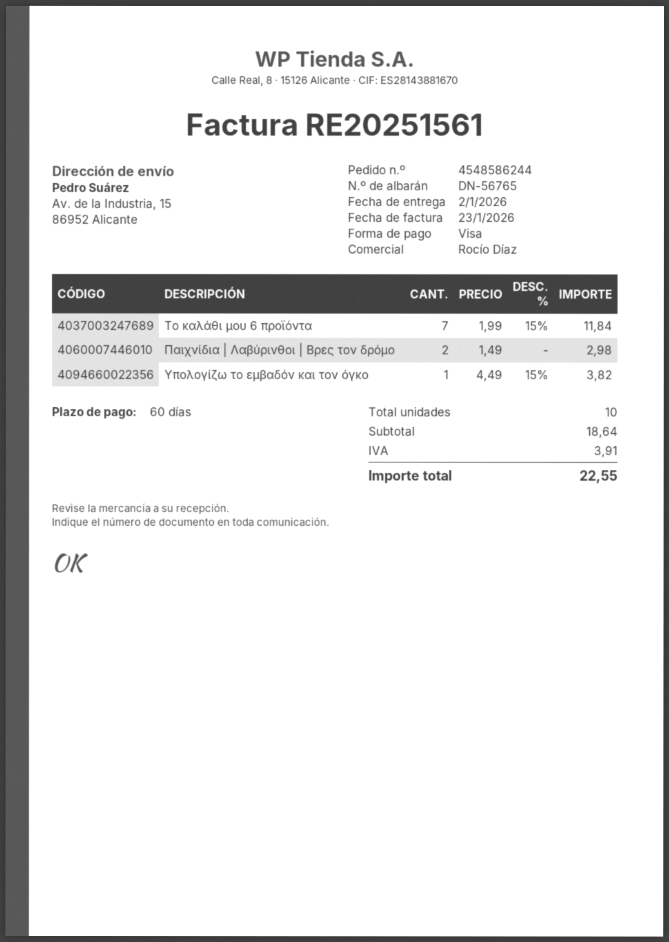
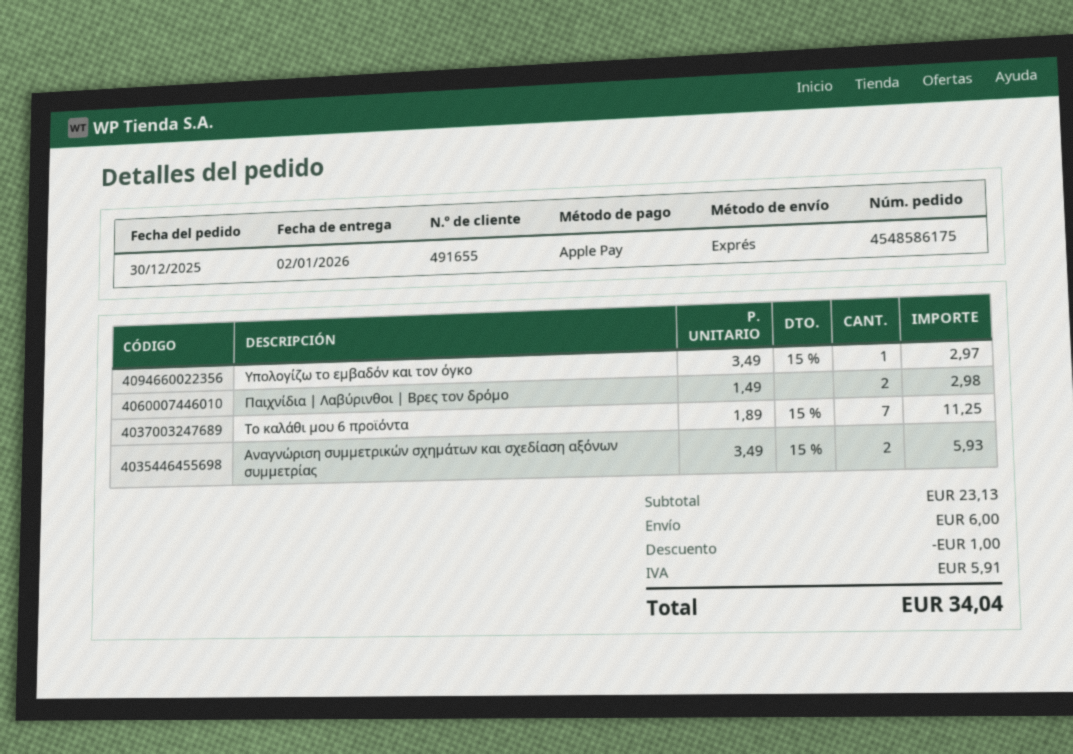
order number: 4548586244 -> 4548586175
payment method: Visa -> Apple Pay
Το καλάθι μου 6 προϊόντα: 7 x 1.99 - 15% = 11.84 -> 7 x 1.89 - 15% = 11.25
Υπολογίζω το εμβαδόν και τον όγκο: 1 x 4.49 - 15% = 3.82 -> 1 x 3.49 - 15% = 2.97
Αναγνώριση συμμετρικών σχημάτων και σχεδίαση αξόνων συμμετρίας: none -> 2 x 3.49 - 15% = 5.93
subtotal: 18.64 -> 23.13
discount: none -> 1.00
shipping: none -> 6.00
tax: 3.91 -> 5.91
total: 22.55 -> 34.04

